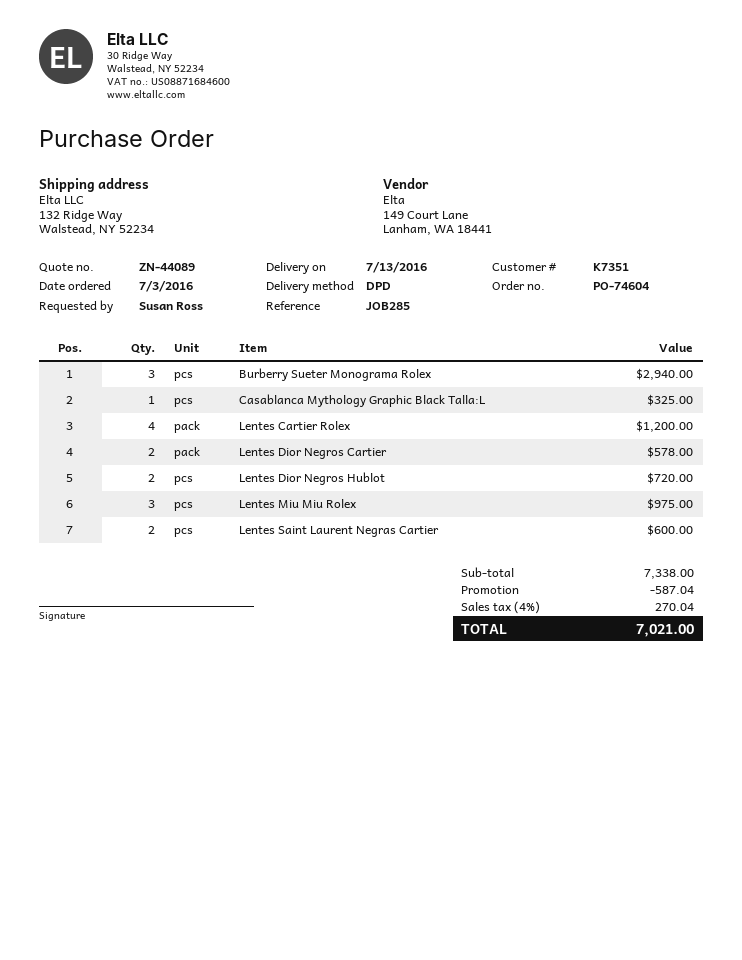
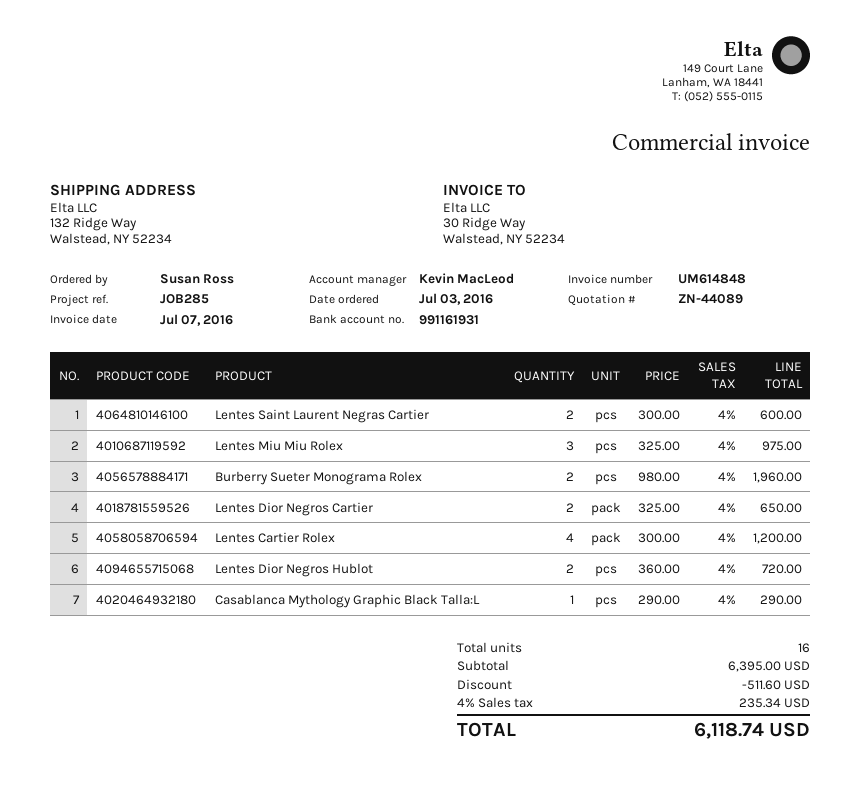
Burberry Sueter Monograma Rolex: 3 for 2940.00 -> 2 for 1960.00
Casablanca Mythology Graphic Black Talla:L: 1 for 325.00 -> 1 for 290.00
Lentes Dior Negros Cartier: 2 for 578.00 -> 2 for 650.00
subtotal: 7338.00 -> 6395.00
discount: 587.04 -> 511.60
tax: 4% = 270.04 -> 4% = 235.34
total: 7021.00 -> 6118.74

